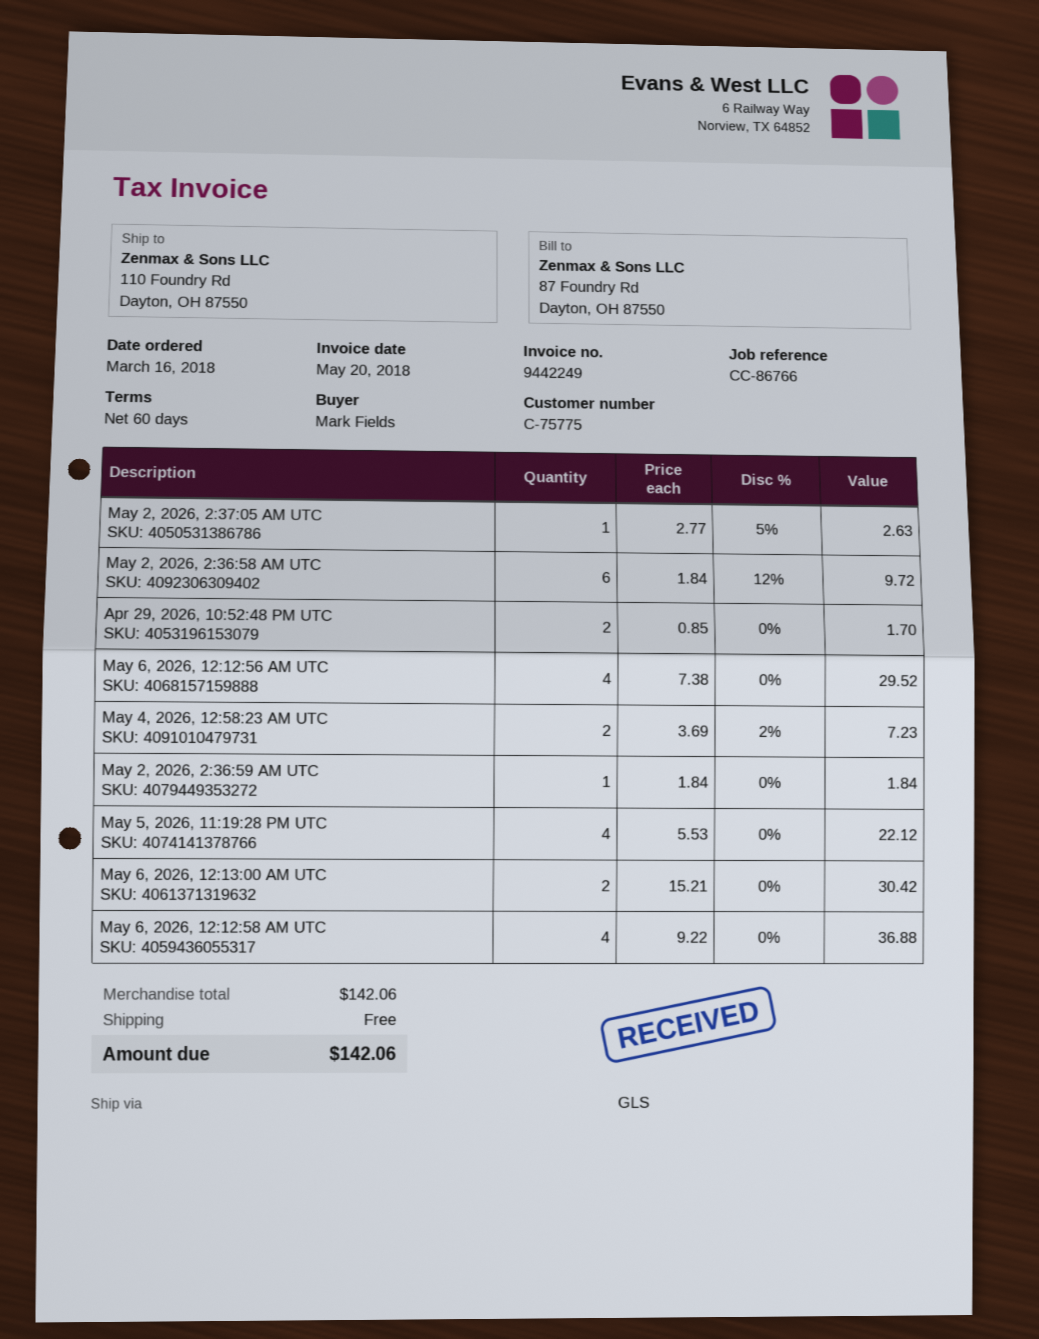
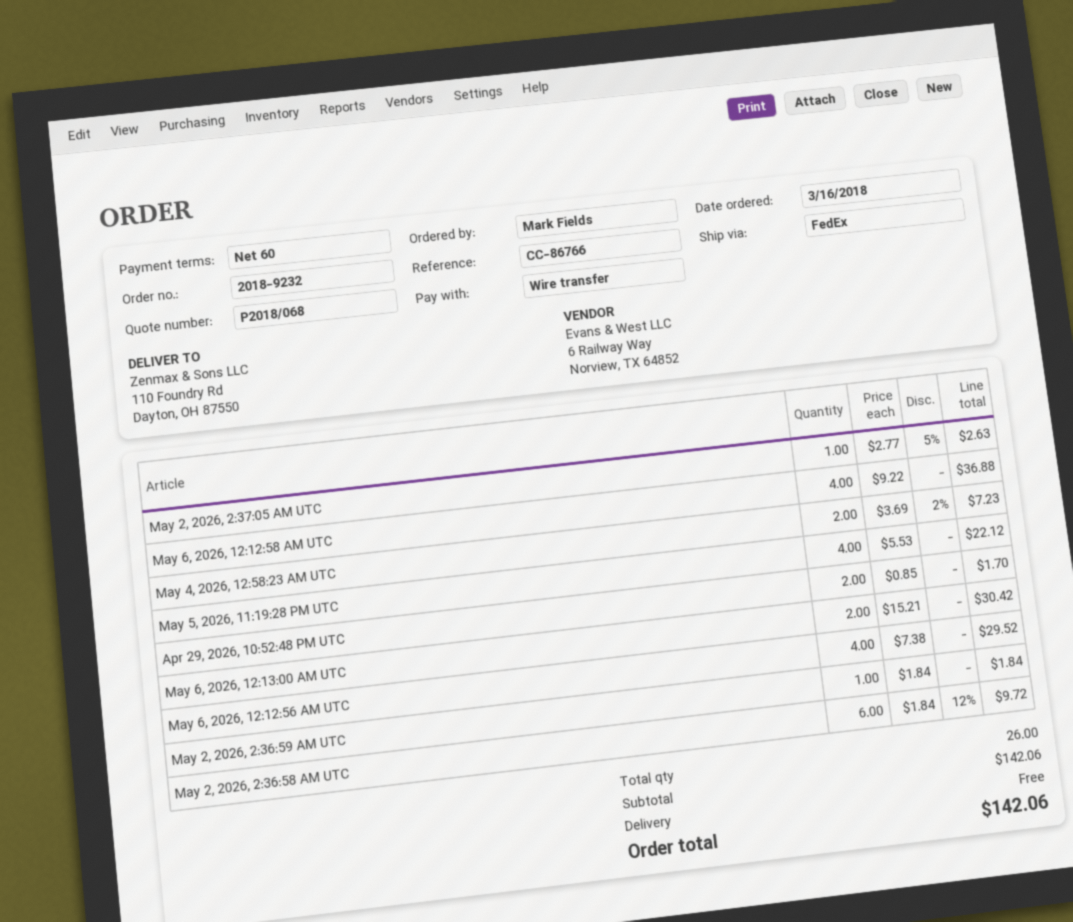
shipping method: GLS -> FedEx

